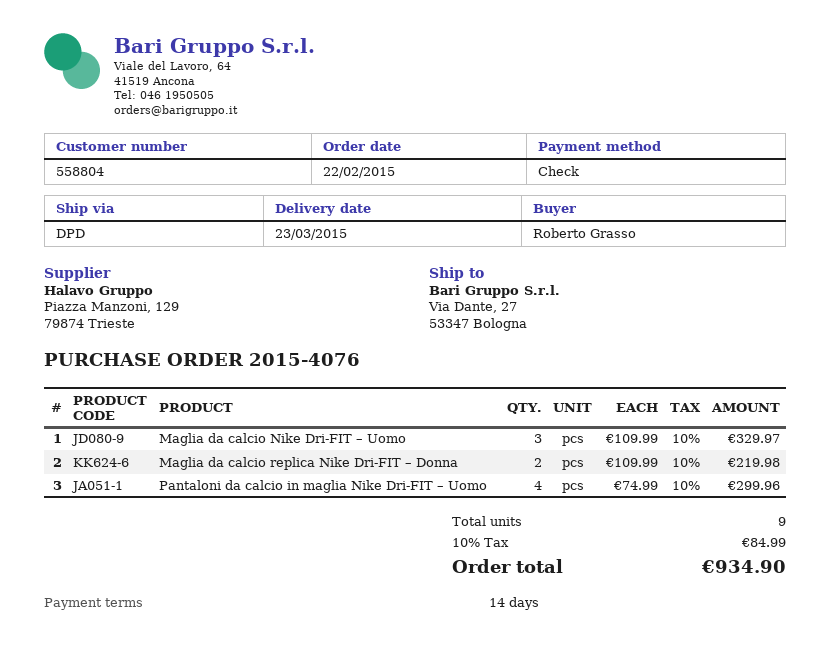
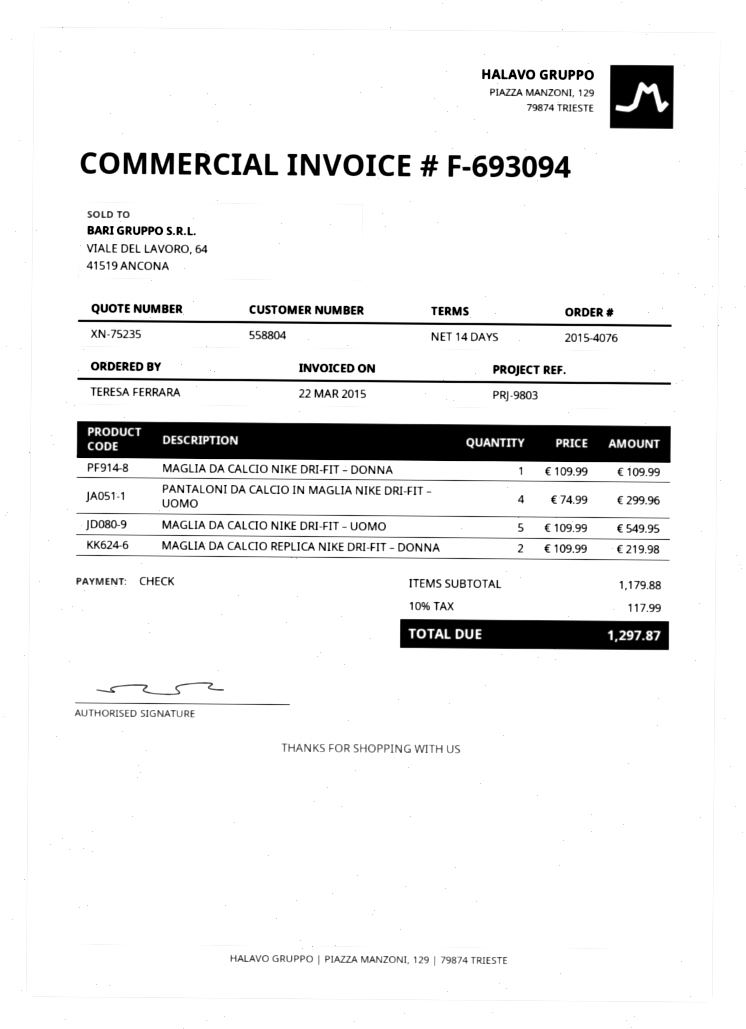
ordered by: Roberto Grasso -> TERESA FERRARA
Maglia da calcio Nike Dri-FIT – Uomo: 3 x 109.99 = 329.97 -> 5 x 109.99 = 549.95
MAGLIA DA CALCIO NIKE DRI-FIT – DONNA: none -> 1 x 109.99 = 109.99
tax: 10% = 84.99 -> 10% = 117.99
total: 934.90 -> 1297.87

